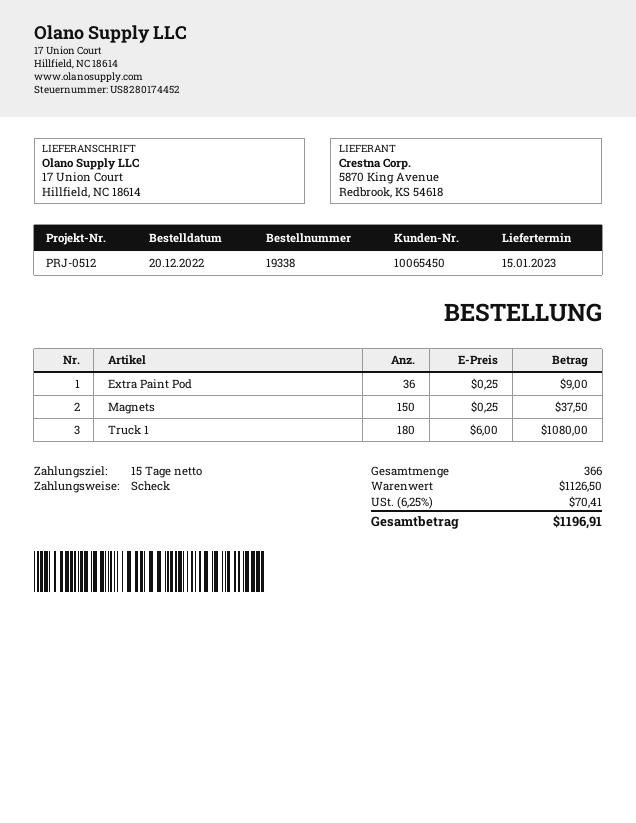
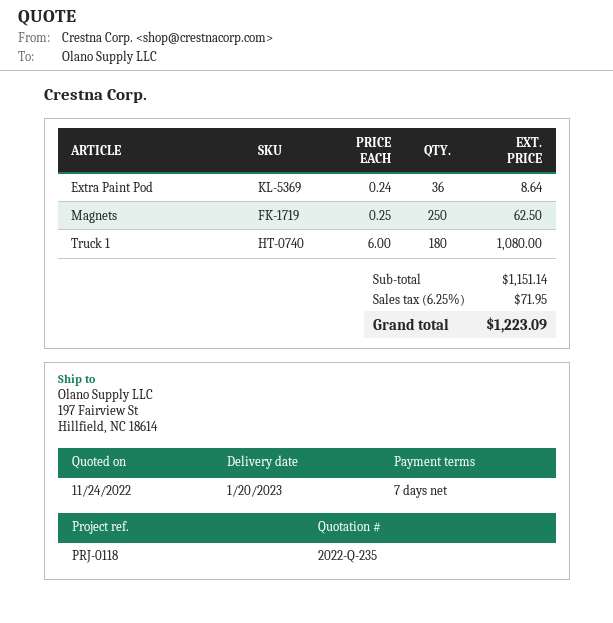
delivery date: 2023-01-15 -> 2023-01-20
payment terms: 15 days -> 7 days
reference: PRJ-0512 -> PRJ-0118
ship to: 17 Union Court, Hillfield, NC 18614 -> 197 Fairview St, Hillfield, NC 18614
Extra Paint Pod: 36 x 0.25 = 9.00 -> 36 x 0.24 = 8.64
Magnets: 150 x 0.25 = 37.50 -> 250 x 0.25 = 62.50
subtotal: 1126.50 -> 1151.14
tax: 6.25% = 70.41 -> 6.25% = 71.95
total: 1196.91 -> 1223.09

